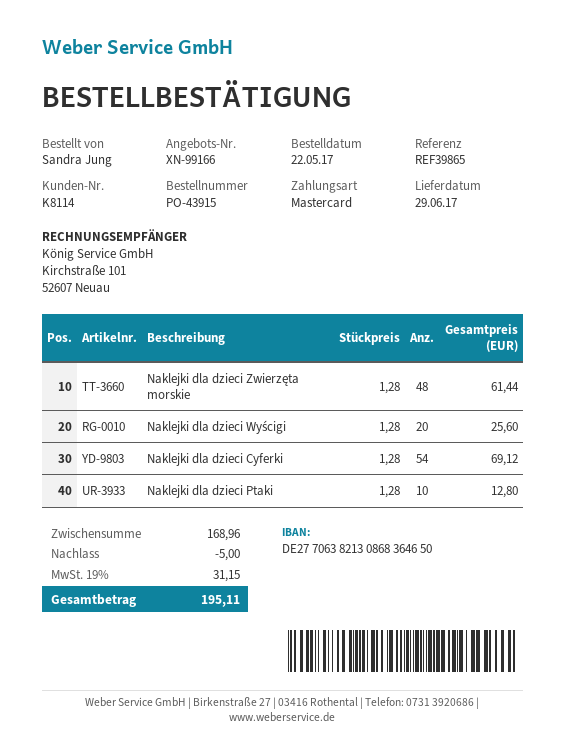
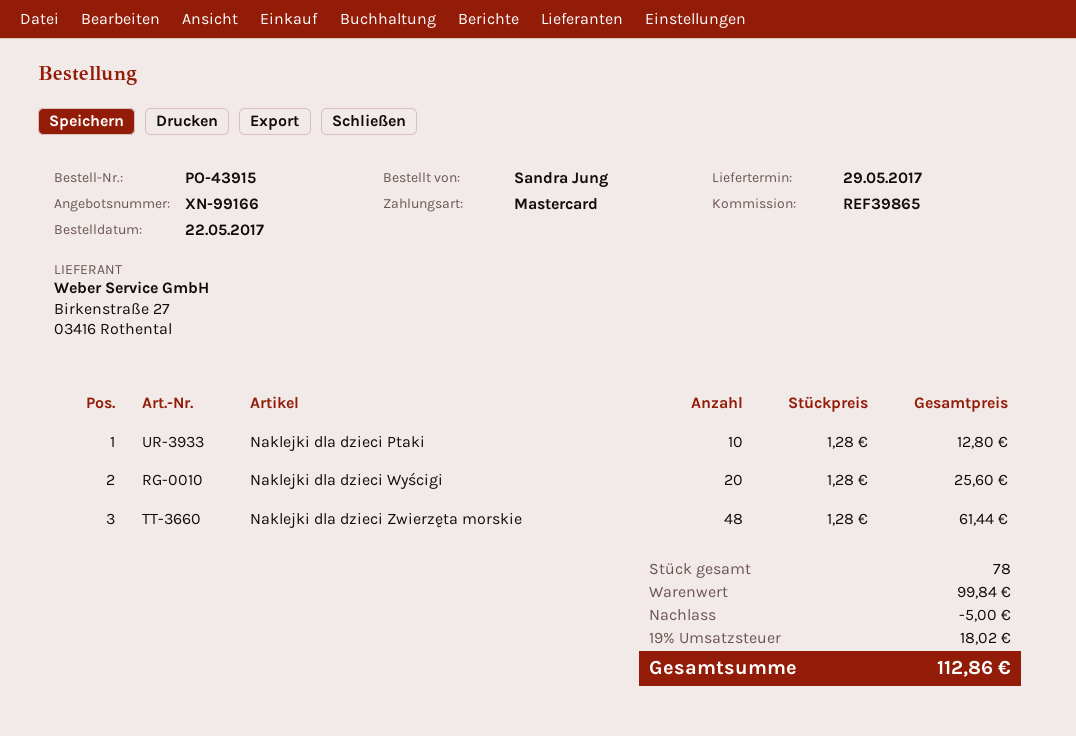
delivery date: 2017-06-29 -> 2017-05-29
Naklejki dla dzieci Cyferki: 54 x 1.28 = 69.12 -> none
subtotal: 168.96 -> 99.84
tax: 19% = 31.15 -> 19% = 18.02
total: 195.11 -> 112.86

